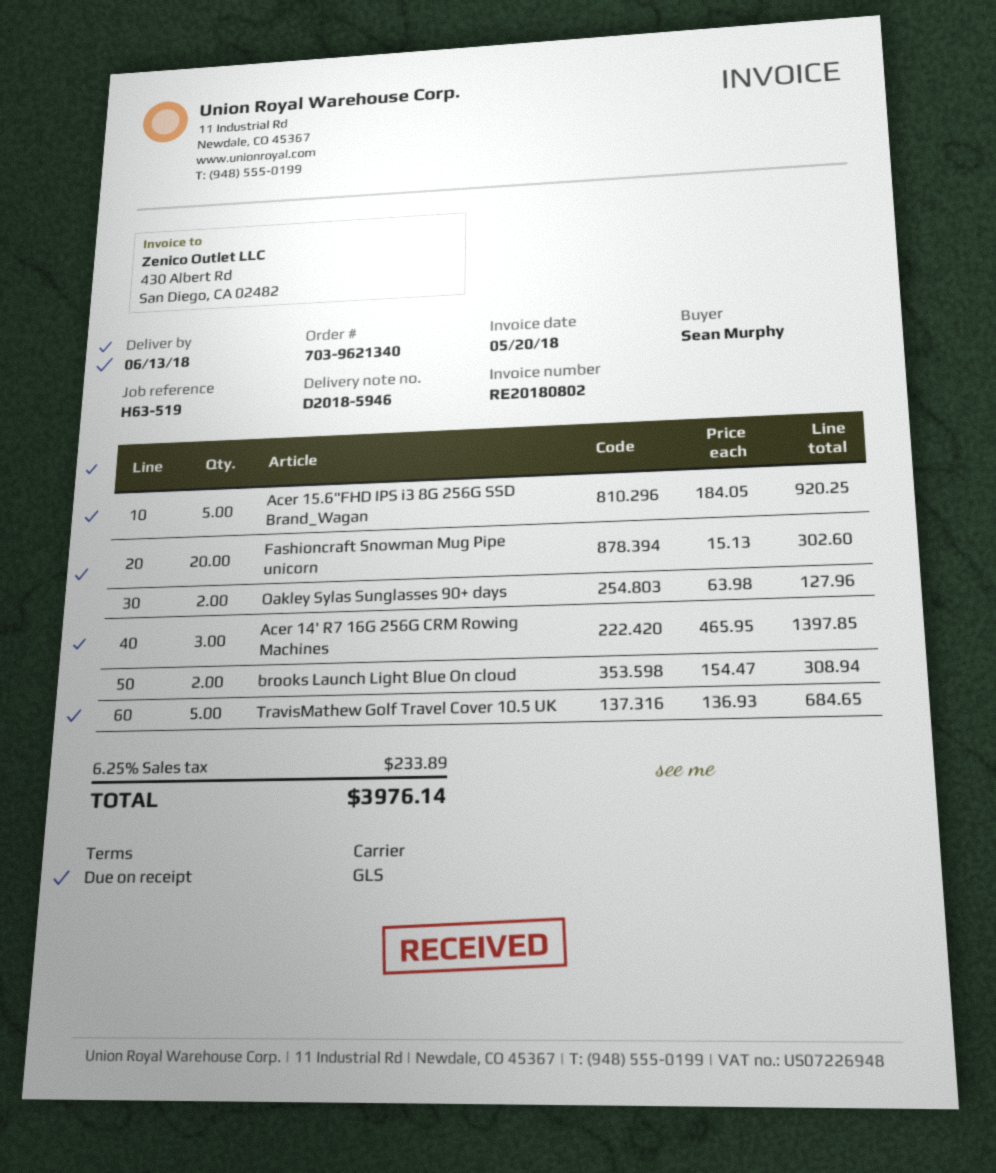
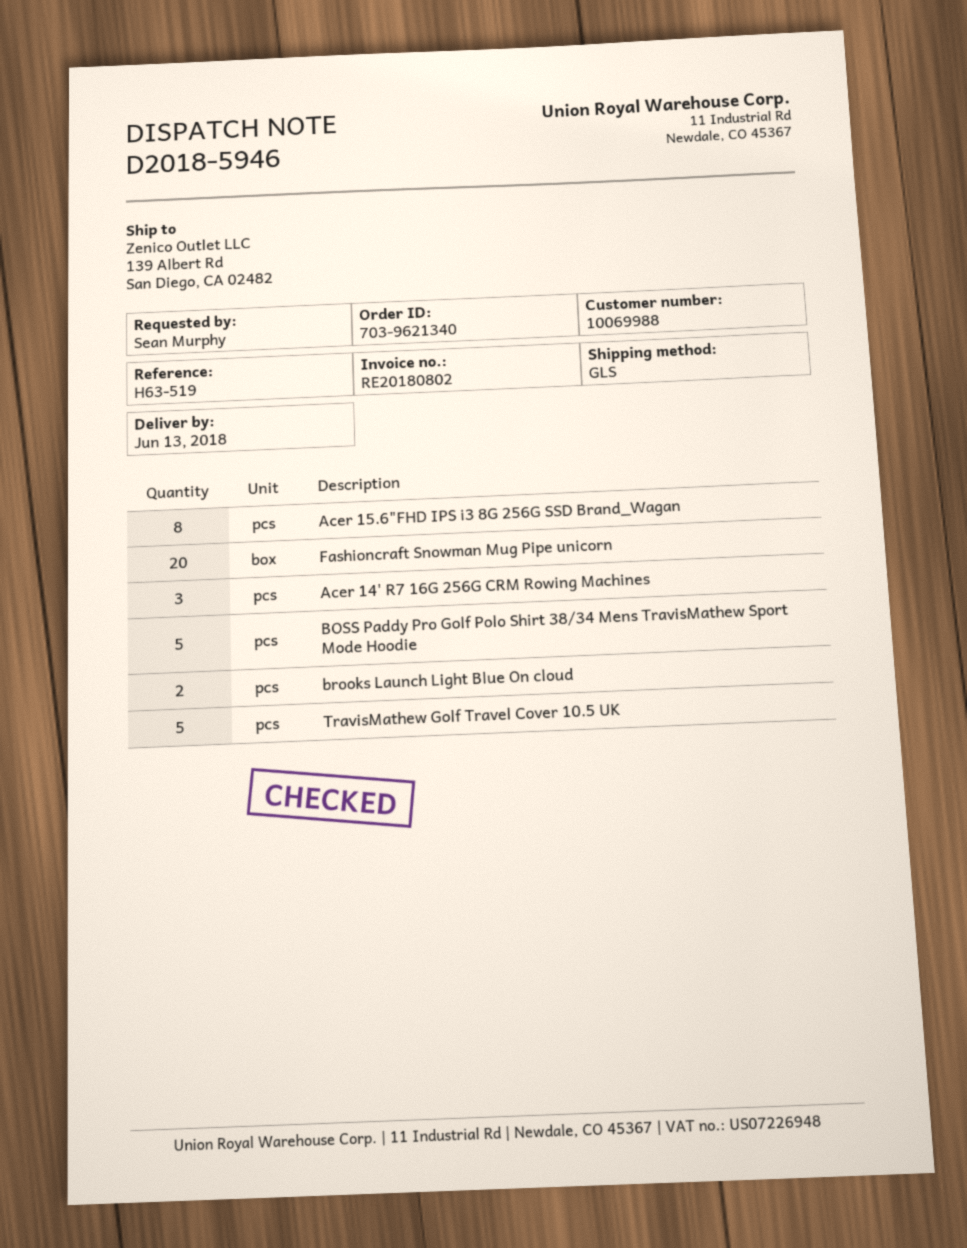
Acer 15.6"FHD IPS i3 8G 256G SSD Brand_Wagan: 5 -> 8
Oakley Sylas Sunglasses 90+ days: 2 -> none
BOSS Paddy Pro Golf Polo Shirt 38/34 Mens TravisMathew Sport Mode Hoodie: none -> 5

